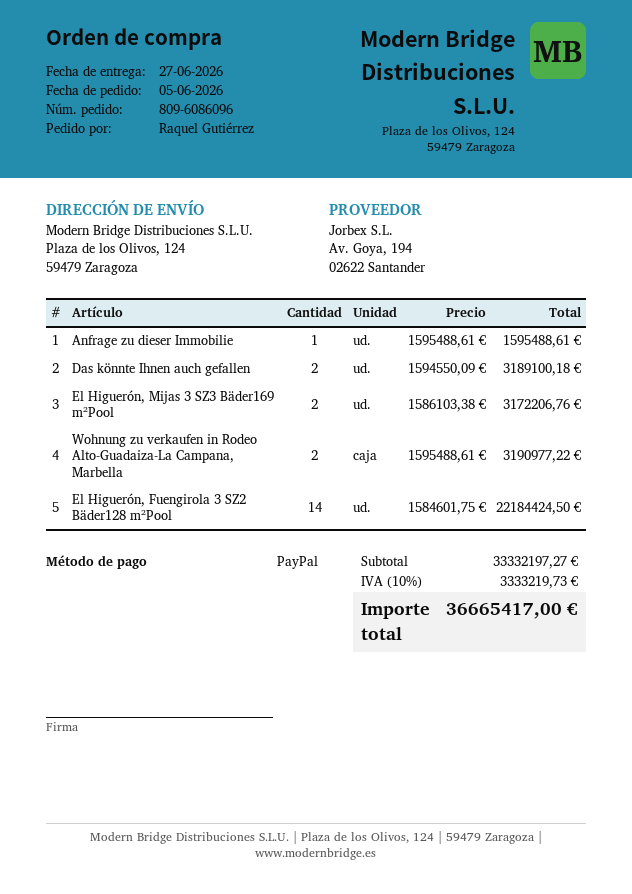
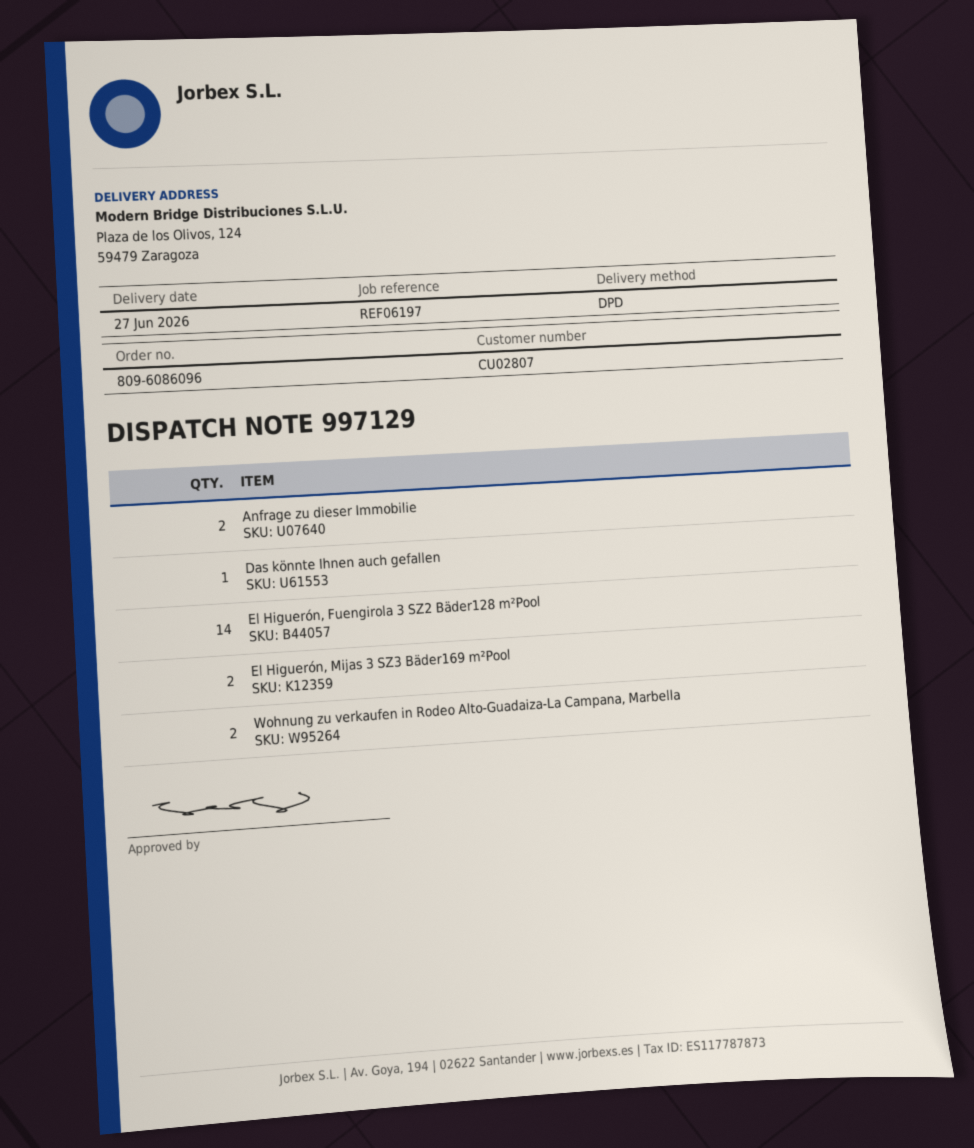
Anfrage zu dieser Immobilie: 1 -> 2
Das könnte Ihnen auch gefallen: 2 -> 1

